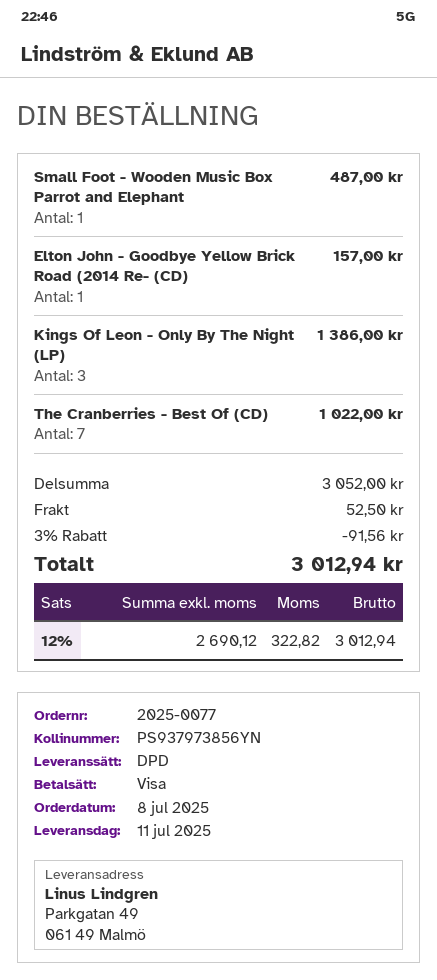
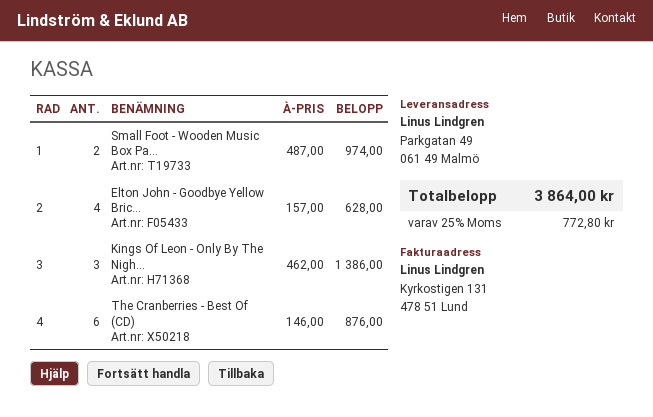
Small Foot - Wooden Music Box Parrot and Elephant: 1 for 487.00 -> 2 for 974.00
Elton John - Goodbye Yellow Brick Road (2014 Re- (CD): 1 for 157.00 -> 4 for 628.00
The Cranberries - Best Of (CD): 7 for 1022.00 -> 6 for 876.00
discount: 3% = 91.56 -> none
shipping: 52.50 -> none
tax: 12% = 322.82 -> 25% = 772.80
total: 3012.94 -> 3864.00

